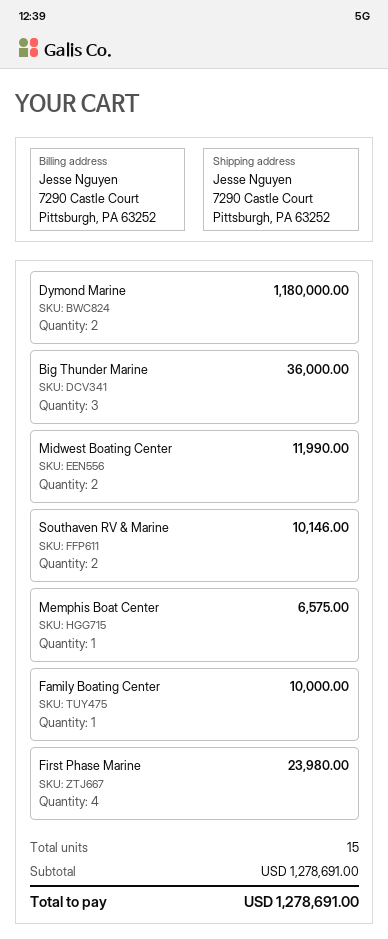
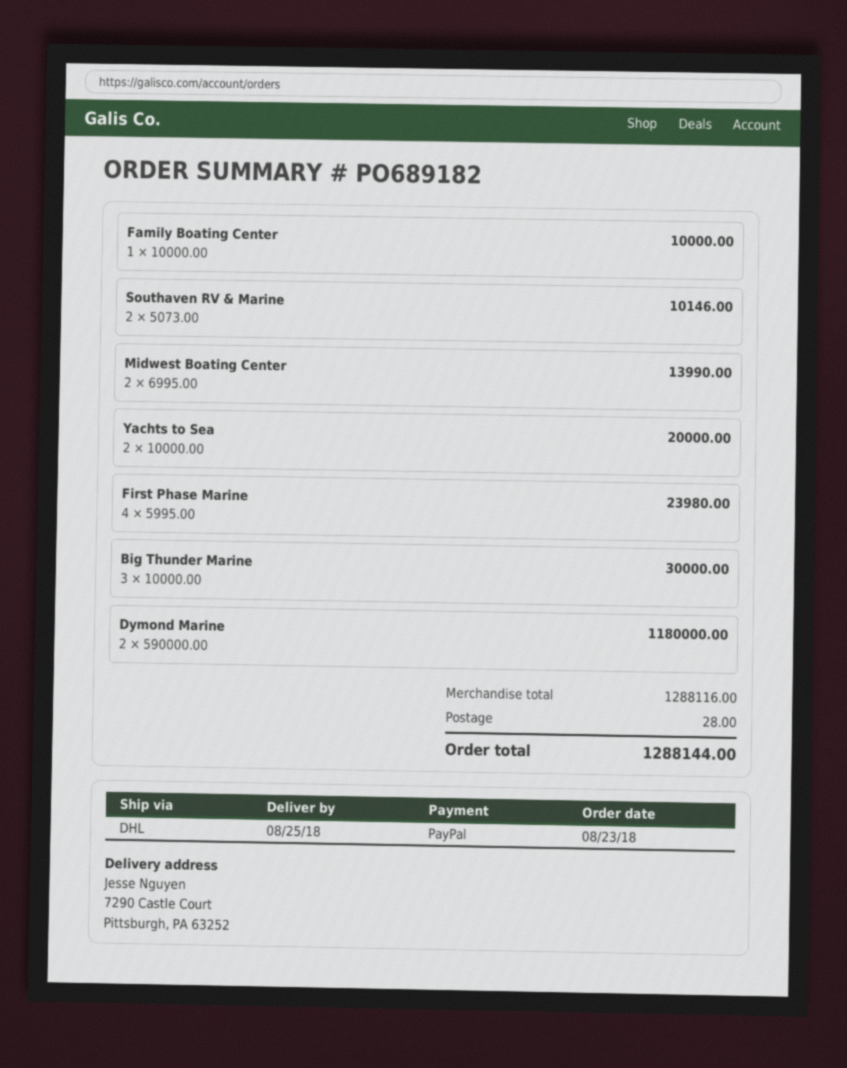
Big Thunder Marine: 3 for 36000.00 -> 3 for 30000.00
Midwest Boating Center: 2 for 11990.00 -> 2 for 13990.00
Memphis Boat Center: 1 for 6575.00 -> none
Yachts to Sea: none -> 2 for 20000.00
subtotal: 1278691.00 -> 1288116.00
shipping: none -> 28.00
total: 1278691.00 -> 1288144.00

